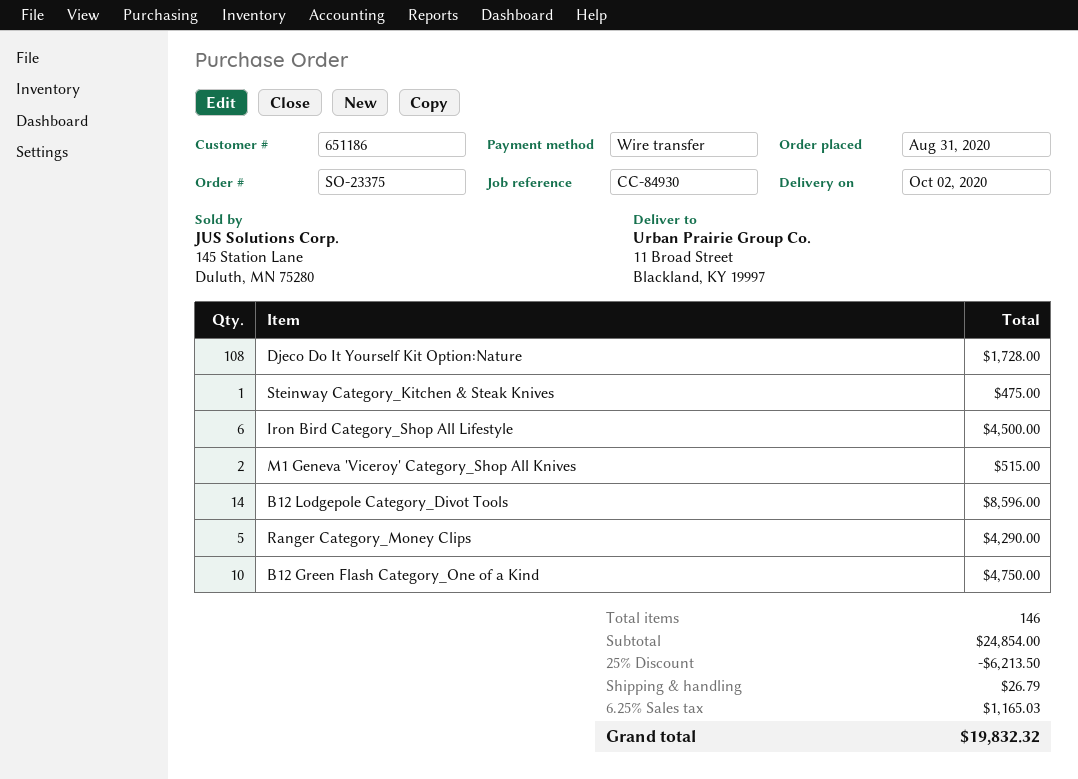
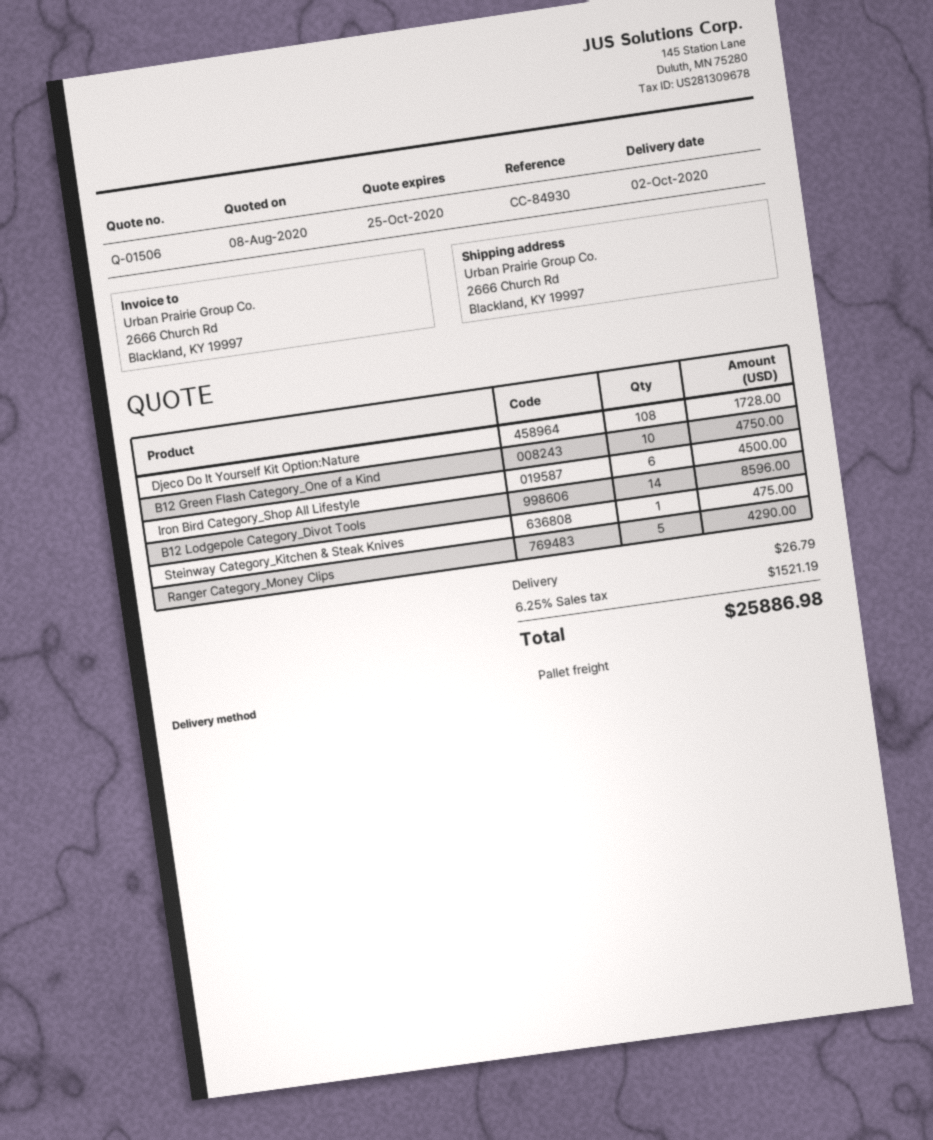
ship to: 11 Broad Street, Blackland, KY 19997 -> 2666 Church Rd, Blackland, KY 19997
M1 Geneva 'Viceroy' Category_Shop All Knives: 2 for 515.00 -> none
discount: 25% = 6213.50 -> none
tax: 6.25% = 1165.03 -> 6.25% = 1521.19
total: 19832.32 -> 25886.98

